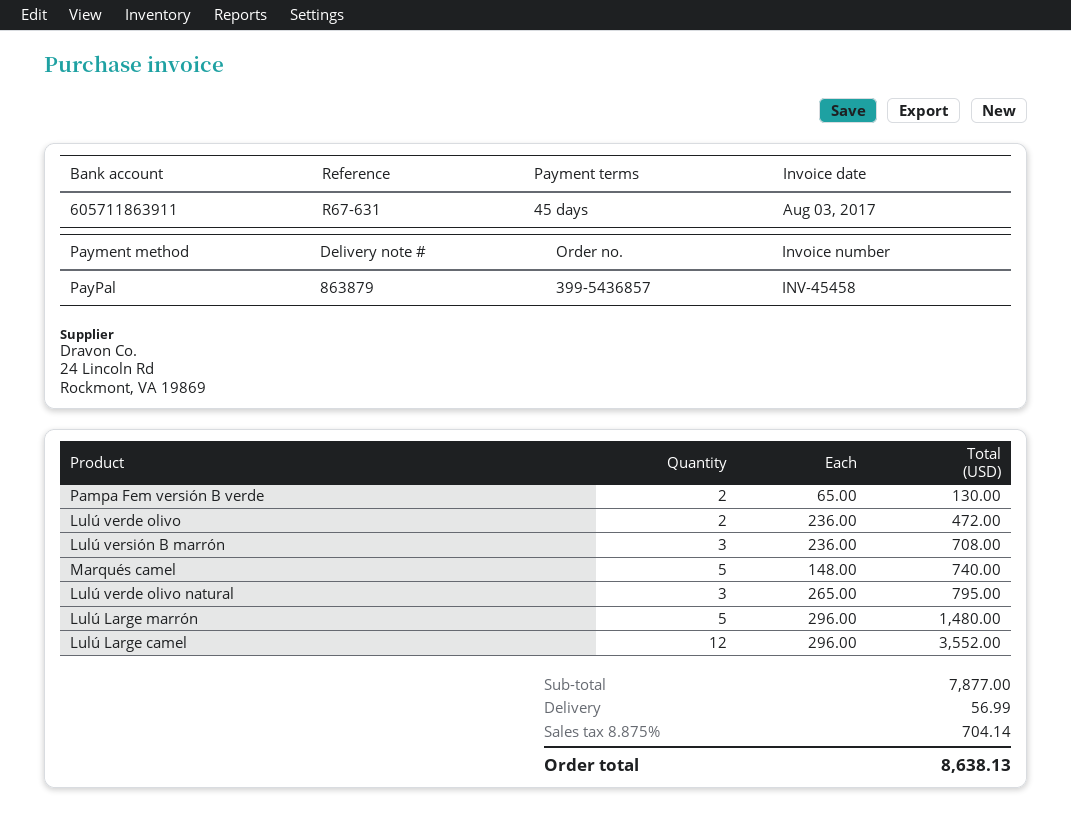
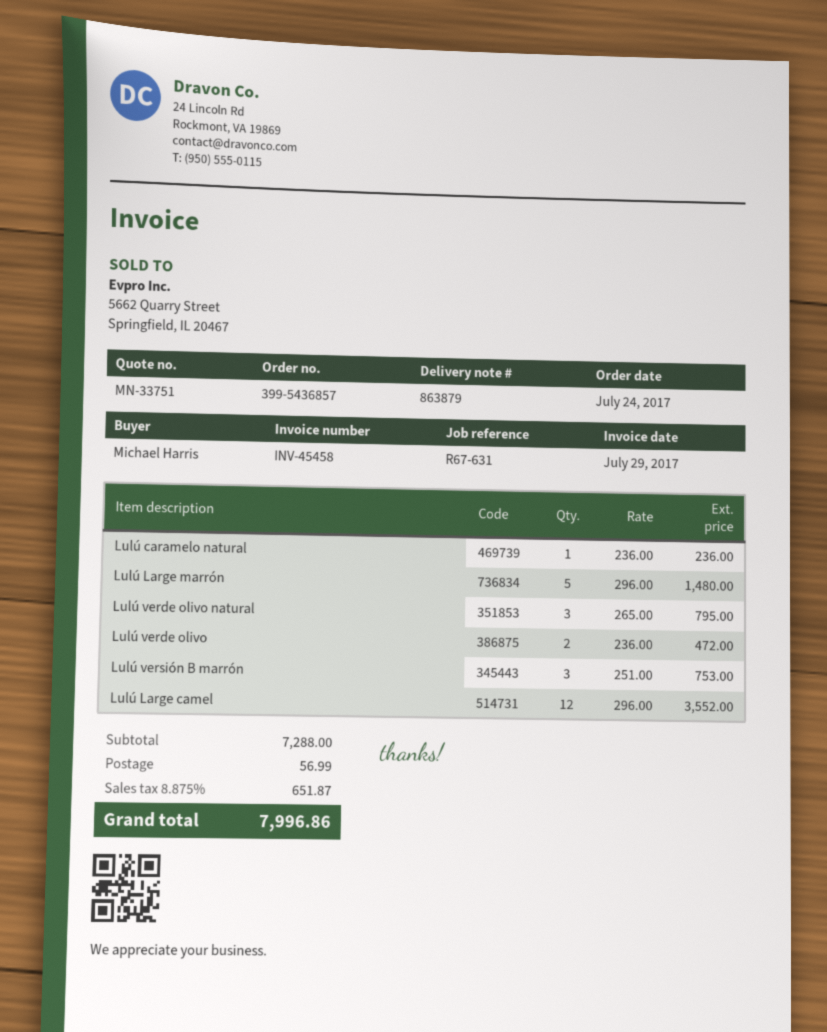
invoice date: 2017-08-03 -> 2017-07-29
Pampa Fem versión B verde: 2 x 65.00 = 130.00 -> none
Lulú versión B marrón: 3 x 236.00 = 708.00 -> 3 x 251.00 = 753.00
Marqués camel: 5 x 148.00 = 740.00 -> none
Lulú caramelo natural: none -> 1 x 236.00 = 236.00
subtotal: 7877.00 -> 7288.00
tax: 8.875% = 704.14 -> 8.875% = 651.87
total: 8638.13 -> 7996.86

